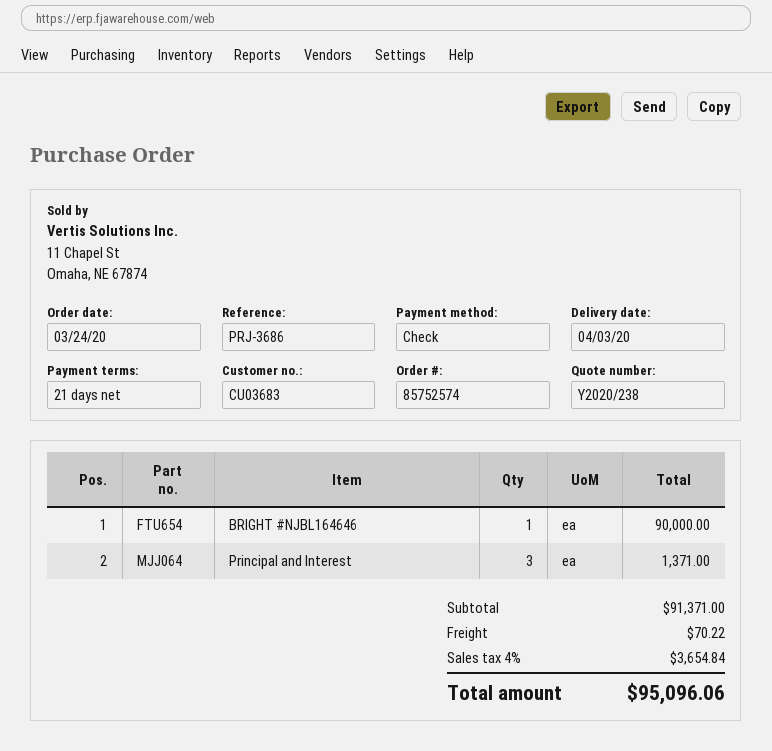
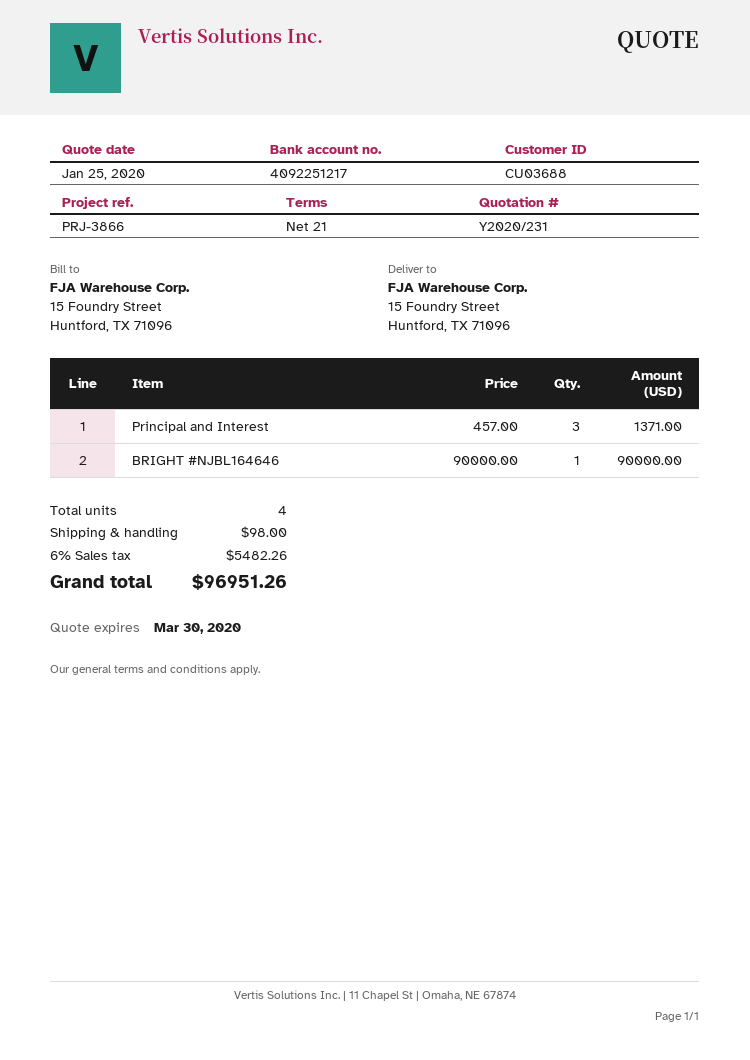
quote number: Y2020/238 -> Y2020/231
customer number: CU03683 -> CU03688
reference: PRJ-3686 -> PRJ-3866
shipping: 70.22 -> 98.00
tax: 4% = 3654.84 -> 6% = 5482.26
total: 95096.06 -> 96951.26

